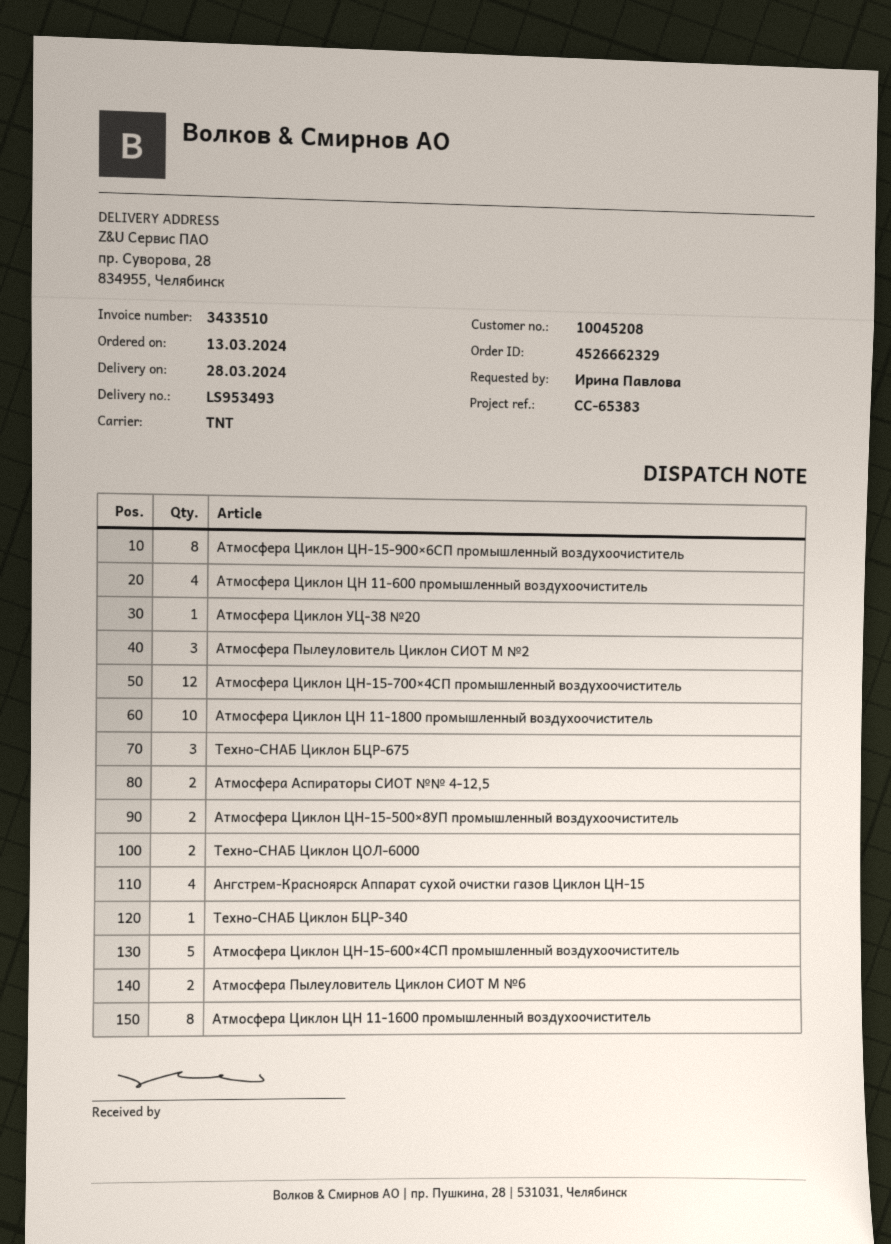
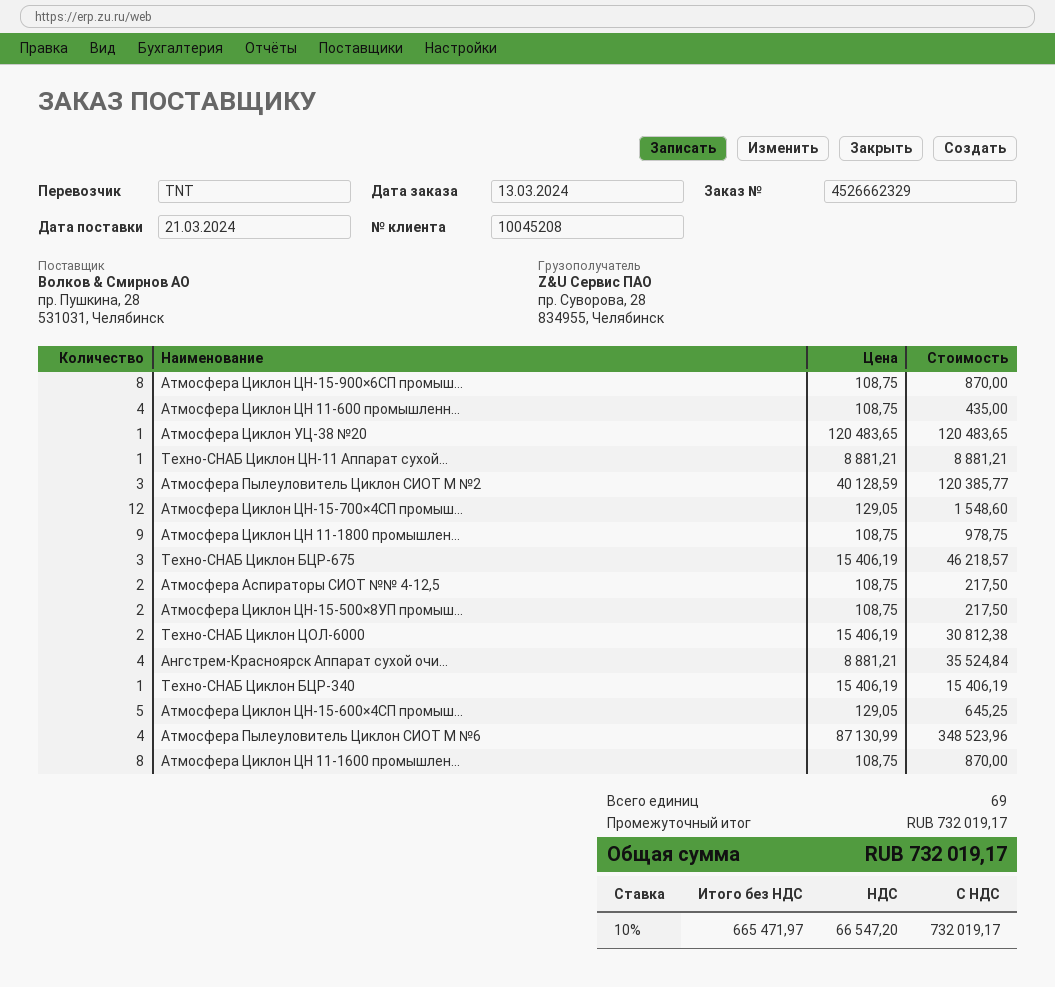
delivery date: 2024-03-28 -> 2024-03-21
Атмосфера Циклон ЦН 11-1800 промышленный воздухоочиститель: 10 -> 9
Атмосфера Пылеуловитель Циклон СИОТ М №6: 2 -> 4
Техно-СНАБ Циклон ЦН-11 Аппарат сухой...: none -> 1

